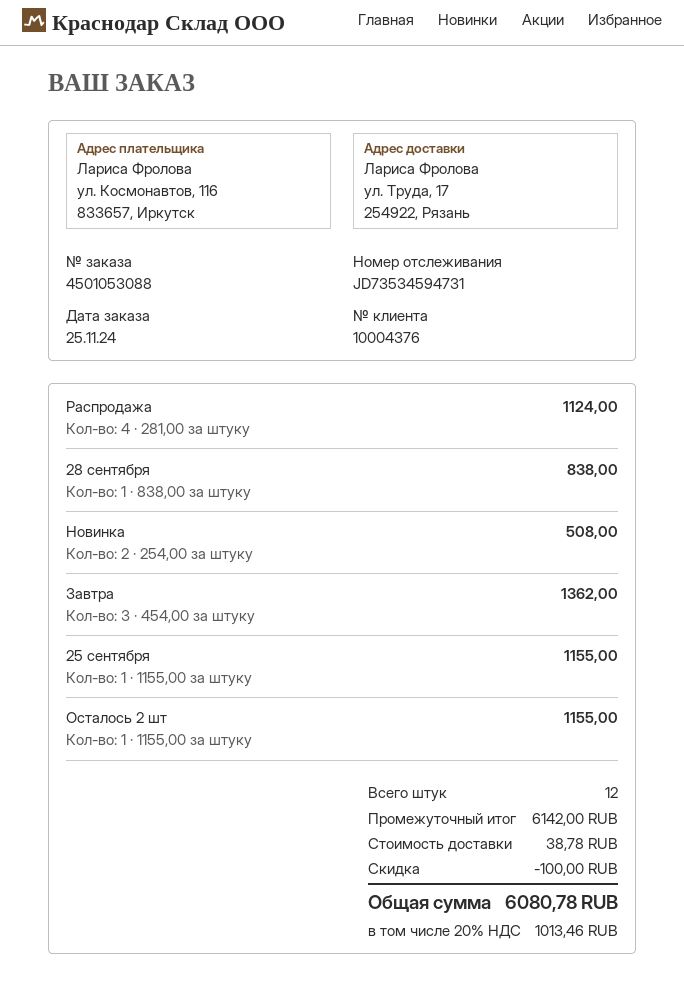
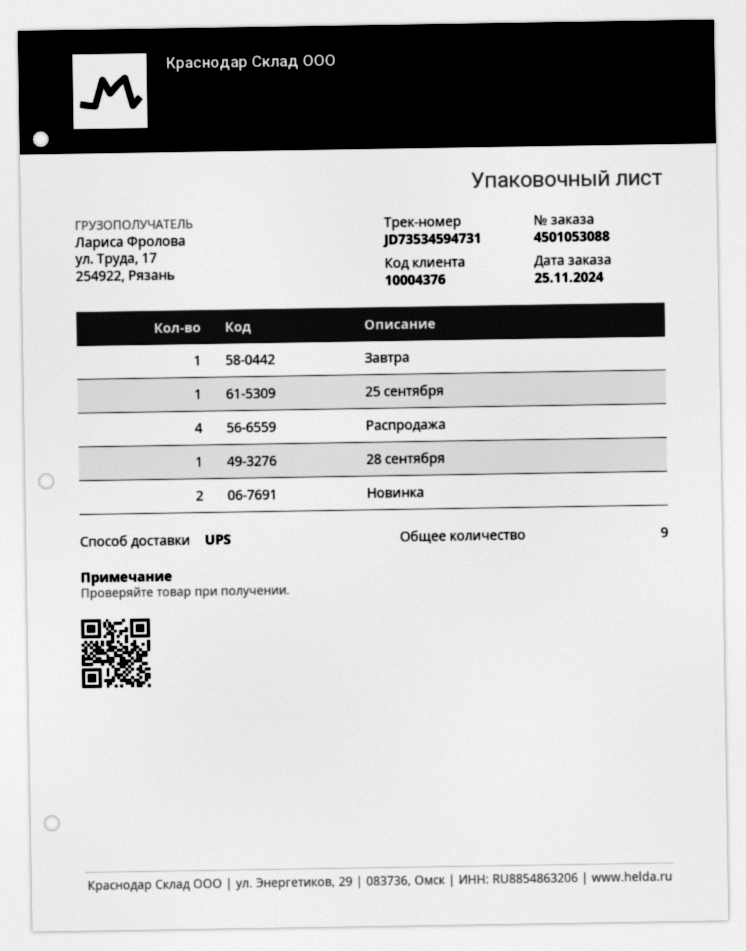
Завтра: 3 -> 1
Осталось 2 шт: 1 -> none
total quantity: 12 -> 9

